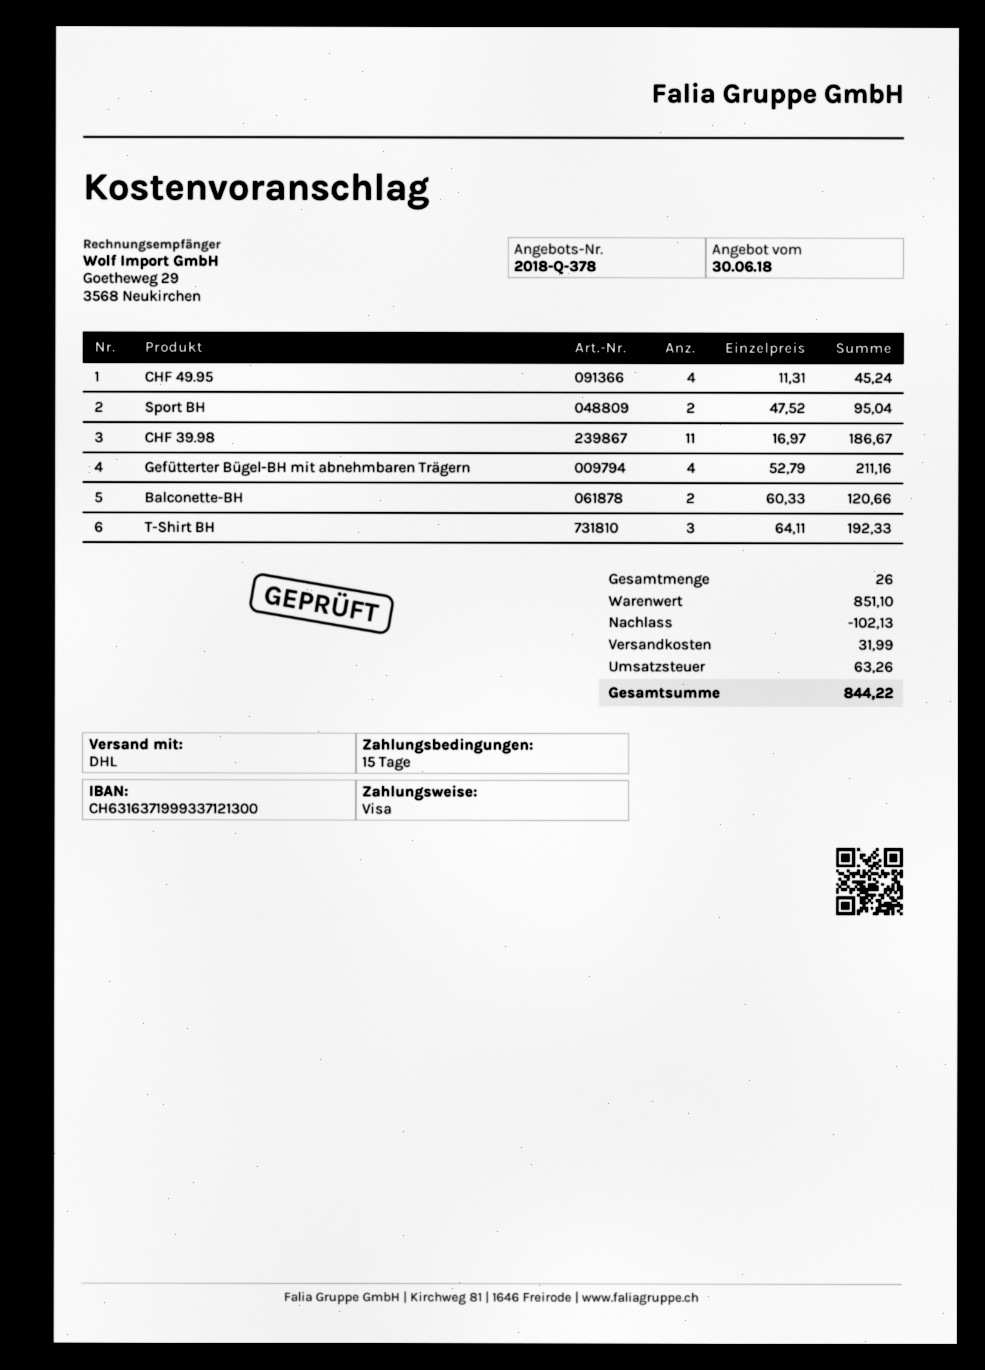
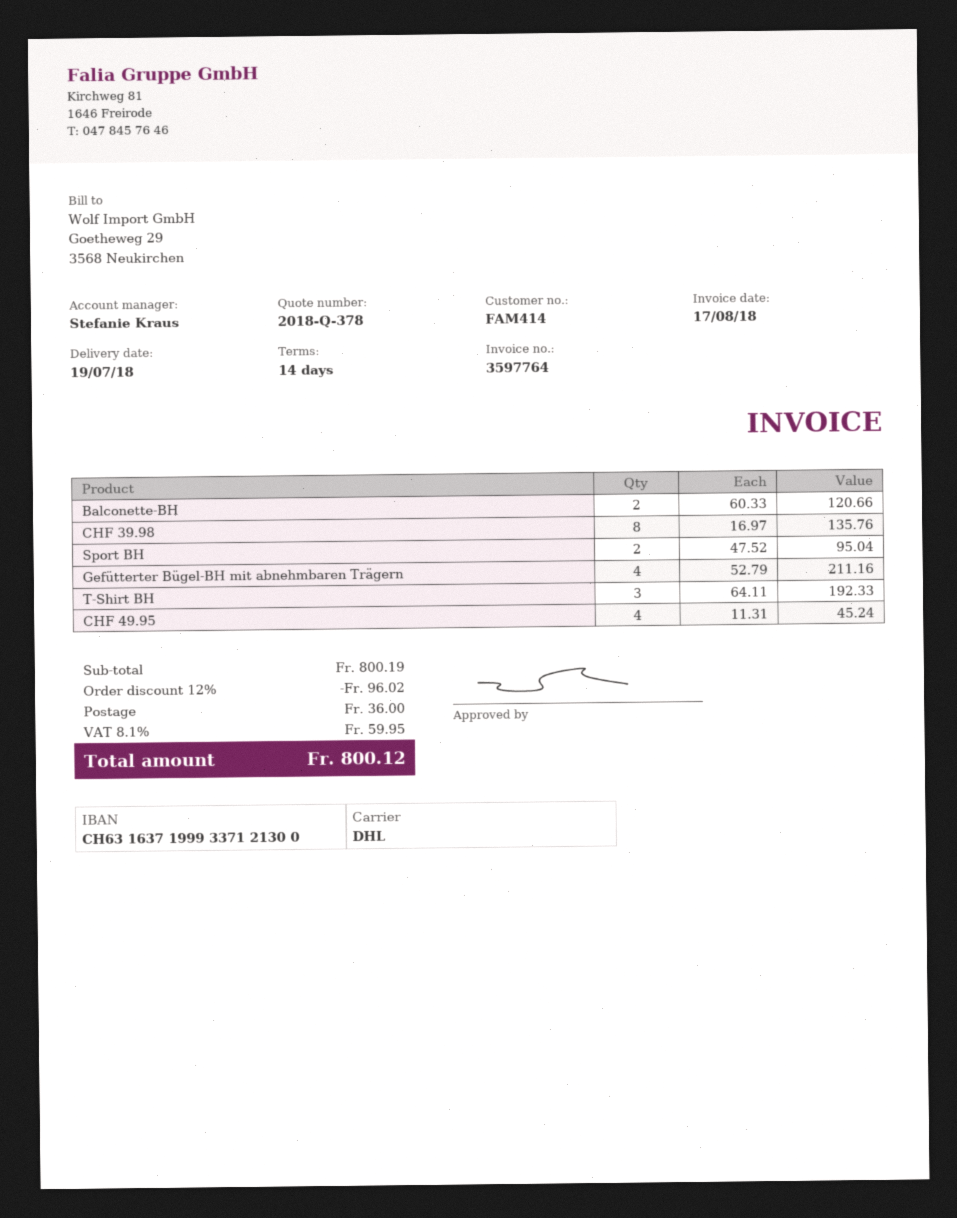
payment terms: 15 days -> 14 days
CHF 39.98: 11 x 16.97 = 186.67 -> 8 x 16.97 = 135.76
subtotal: 851.10 -> 800.19
discount: 102.13 -> 96.02
shipping: 31.99 -> 36.00
tax: 63.26 -> 59.95
total: 844.22 -> 800.12

